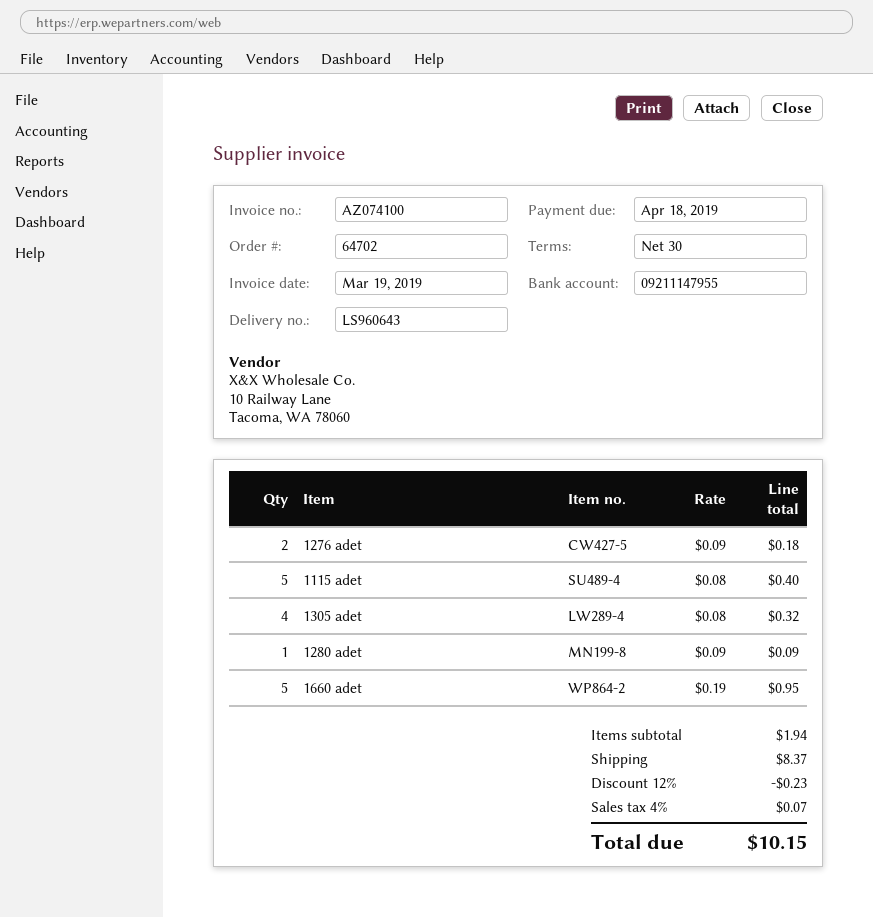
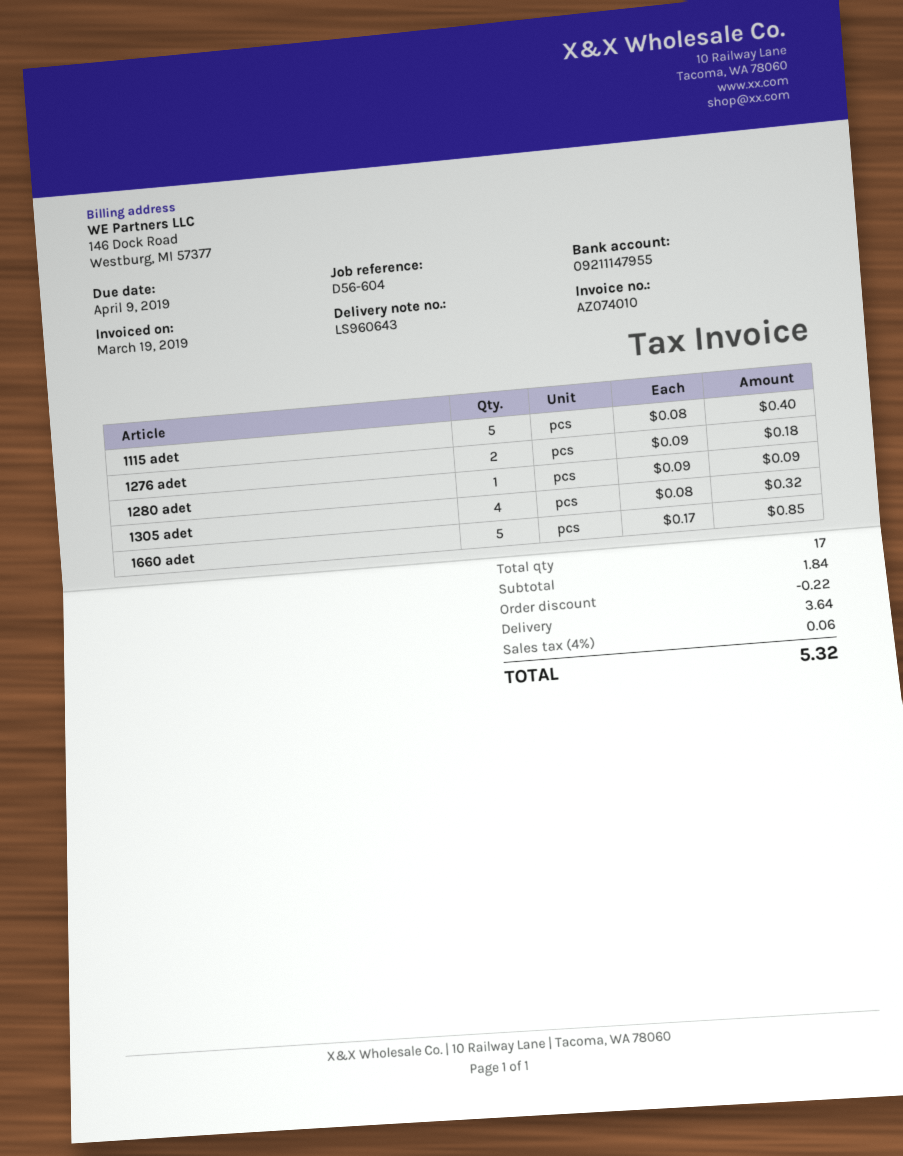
invoice number: AZ074100 -> AZ074010
due date: 2019-04-18 -> 2019-04-09
1660 adet: 5 x 0.19 = 0.95 -> 5 x 0.17 = 0.85
subtotal: 1.94 -> 1.84
discount: 0.23 -> 0.22
shipping: 8.37 -> 3.64
tax: 4% = 0.07 -> 4% = 0.06
total: 10.15 -> 5.32

